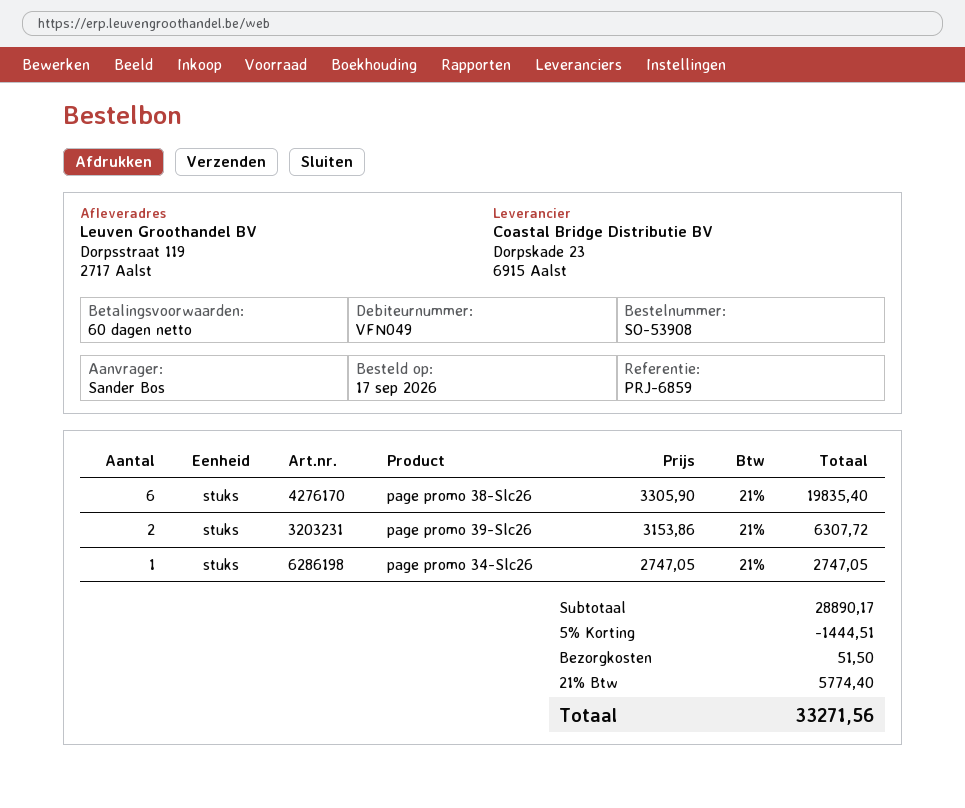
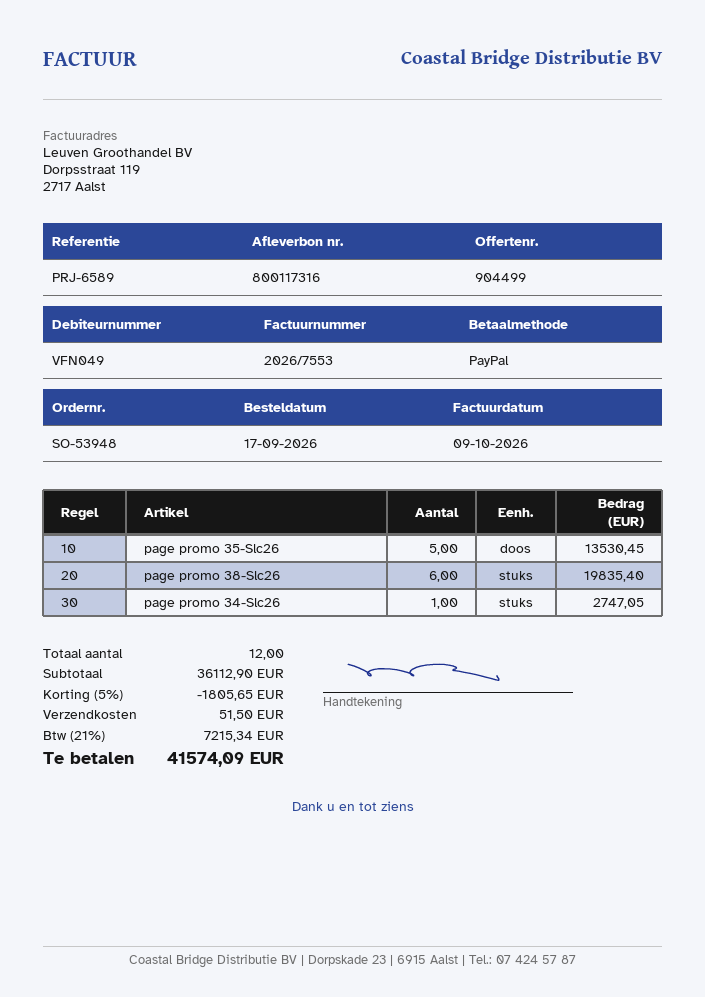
order number: SO-53908 -> SO-53948
reference: PRJ-6859 -> PRJ-6589
page promo 39-Slc26: 2 for 6307.72 -> none
page promo 35-Slc26: none -> 5 for 13530.45
subtotal: 28890.17 -> 36112.90
discount: 5% = 1444.51 -> 5% = 1805.65
tax: 21% = 5774.40 -> 21% = 7215.34
total: 33271.56 -> 41574.09

